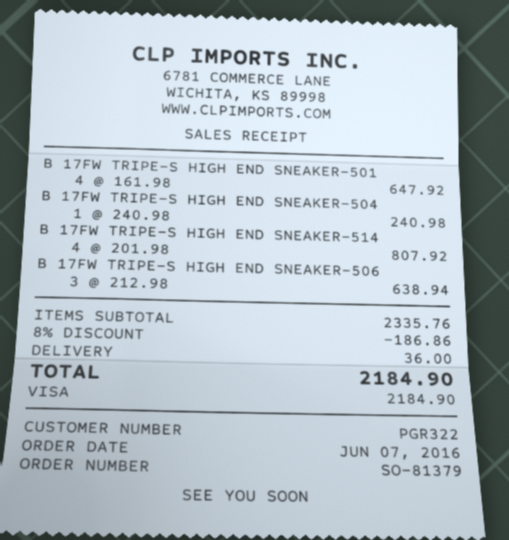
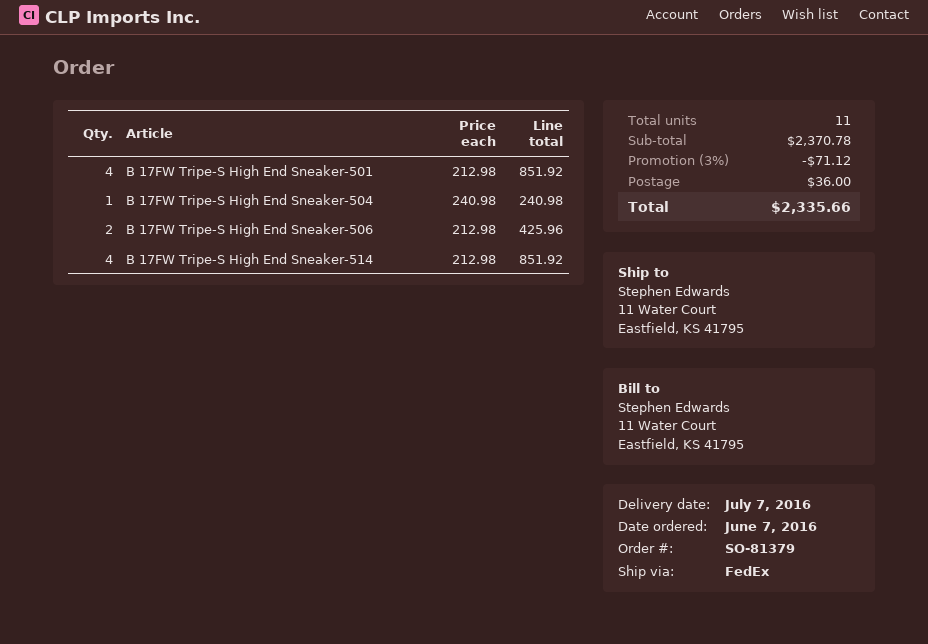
B 17FW TRIPE-S HIGH END SNEAKER-501: 4 x 161.98 = 647.92 -> 4 x 212.98 = 851.92
B 17FW TRIPE-S HIGH END SNEAKER-514: 4 x 201.98 = 807.92 -> 4 x 212.98 = 851.92
B 17FW TRIPE-S HIGH END SNEAKER-506: 3 x 212.98 = 638.94 -> 2 x 212.98 = 425.96
subtotal: 2335.76 -> 2370.78
discount: 8% = 186.86 -> 3% = 71.12
total: 2184.90 -> 2335.66

